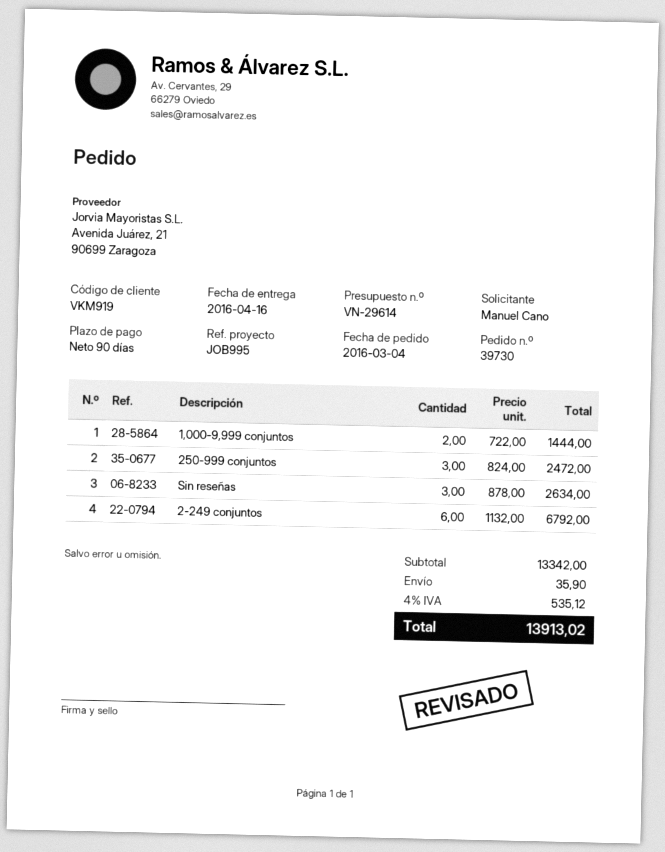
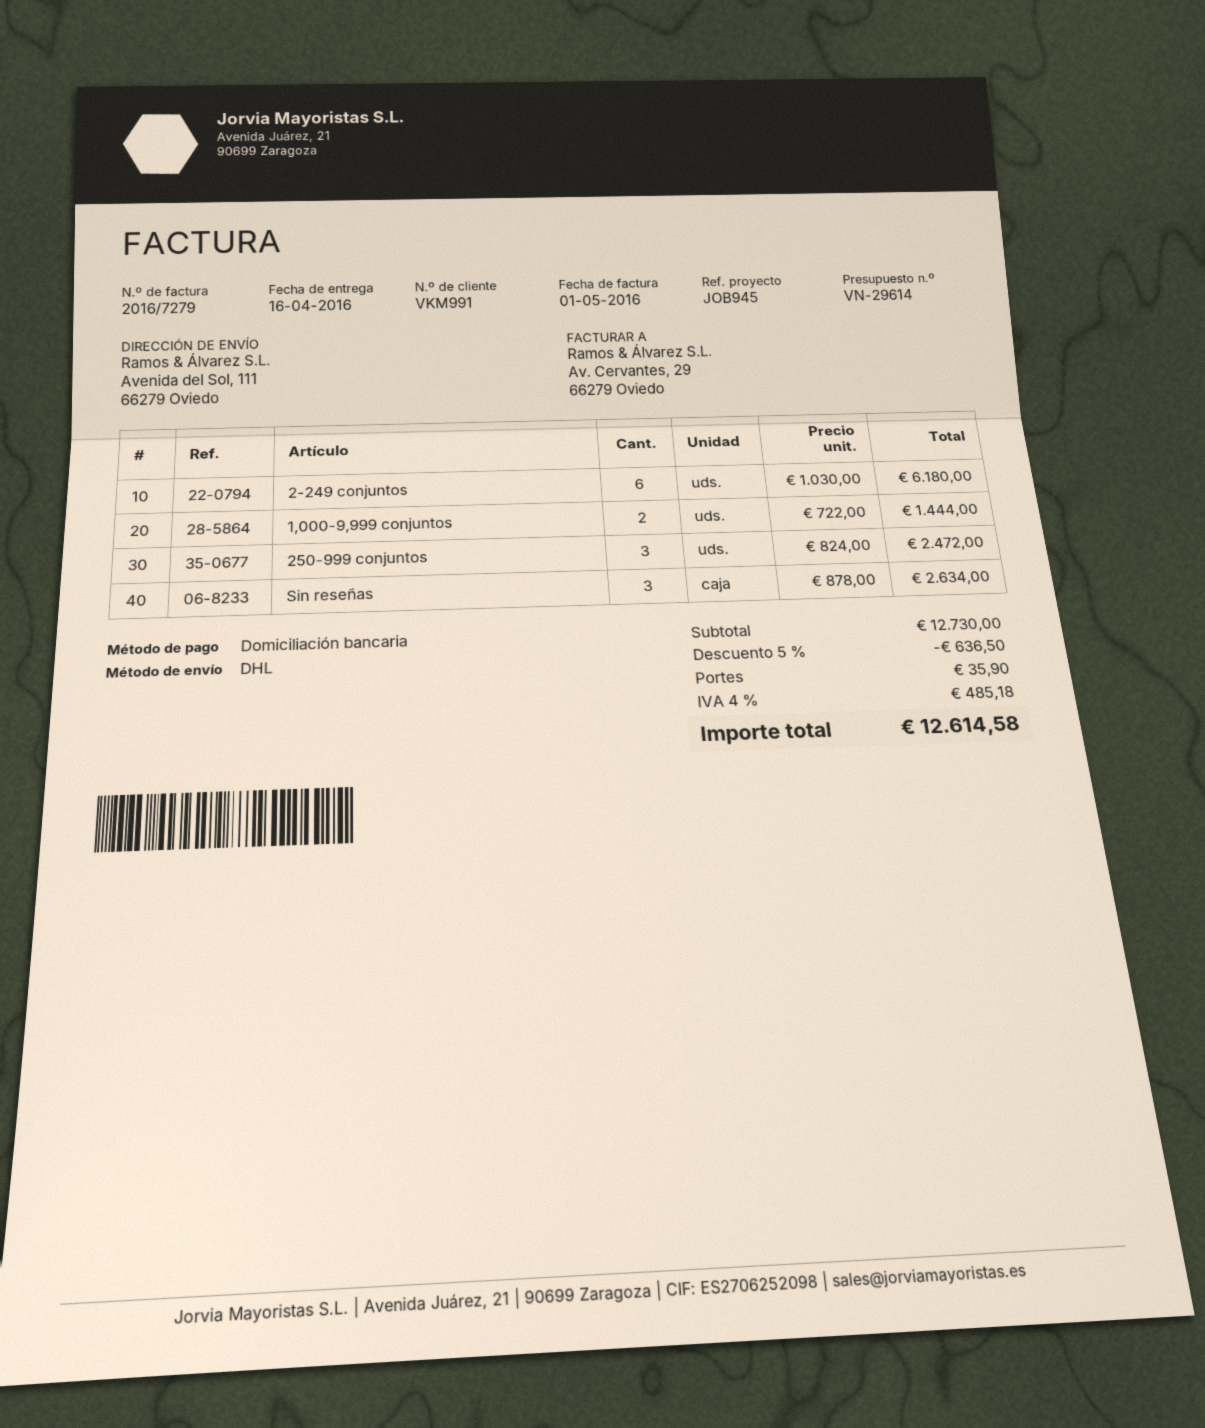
customer number: VKM919 -> VKM991
reference: JOB995 -> JOB945
2-249 conjuntos: 6 x 1132.00 = 6792.00 -> 6 x 1030.00 = 6180.00
subtotal: 13342.00 -> 12730.00
discount: none -> 5% = 636.50
tax: 4% = 535.12 -> 4% = 485.18
total: 13913.02 -> 12614.58

